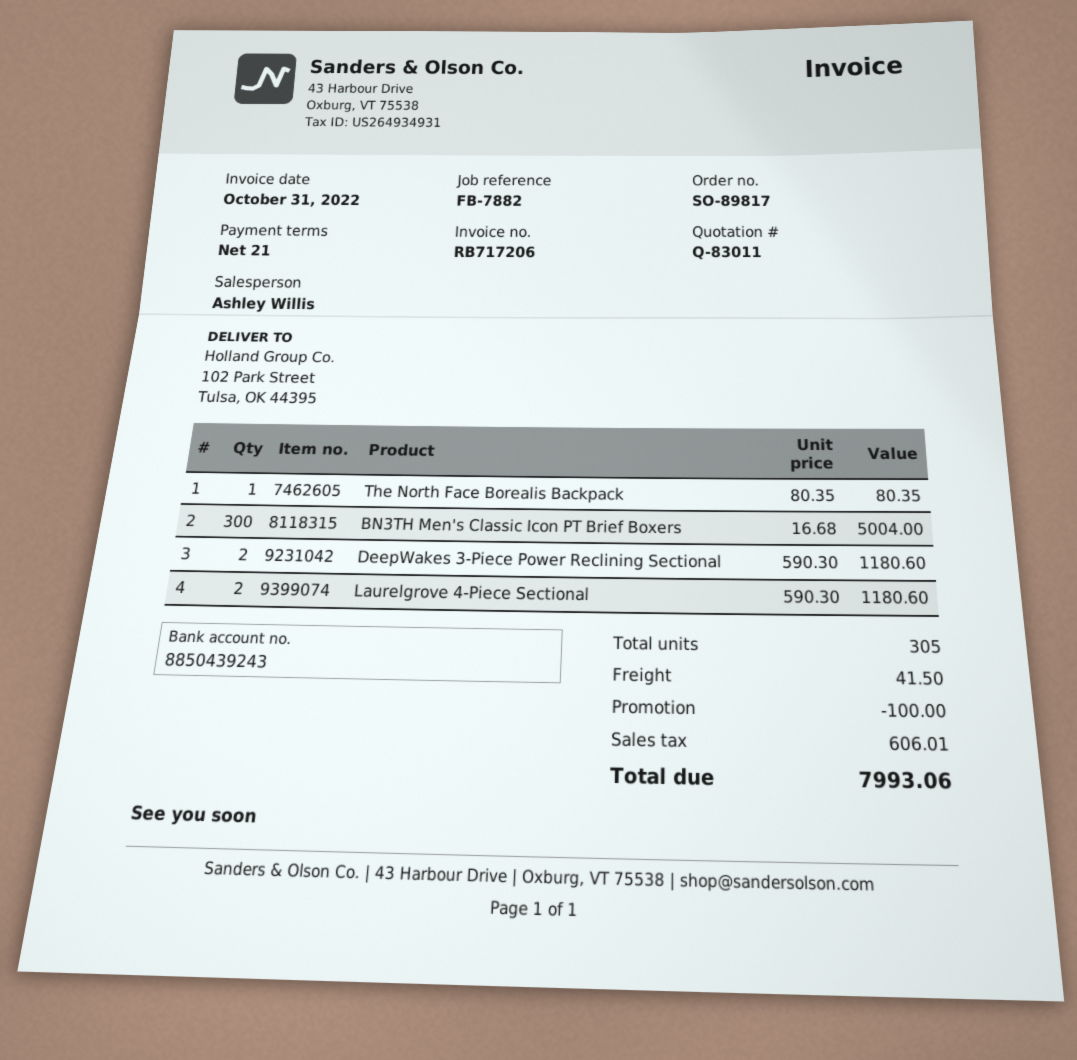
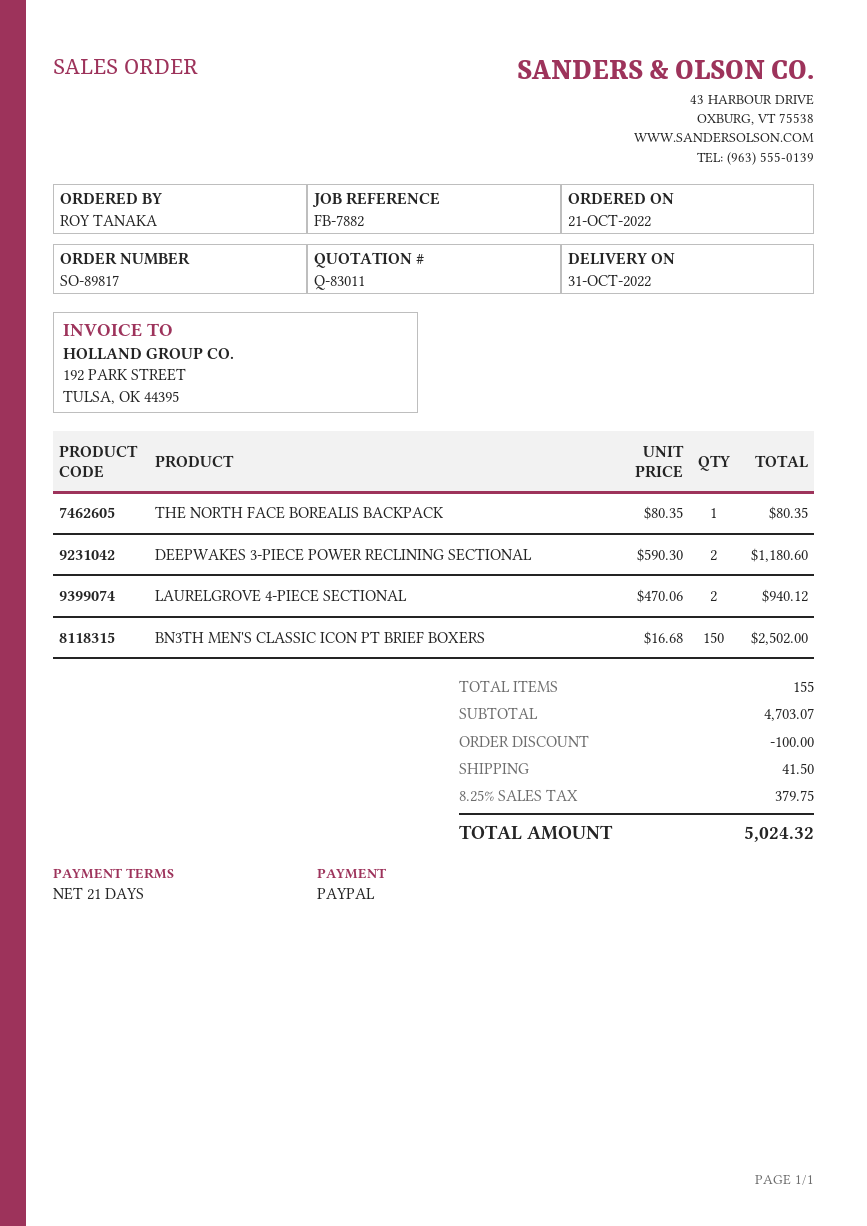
BN3TH Men's Classic Icon PT Brief Boxers: 300 x 16.68 = 5004.00 -> 150 x 16.68 = 2502.00
Laurelgrove 4-Piece Sectional: 2 x 590.30 = 1180.60 -> 2 x 470.06 = 940.12
total quantity: 305 -> 155
tax: 606.01 -> 379.75
total: 7993.06 -> 5024.32

